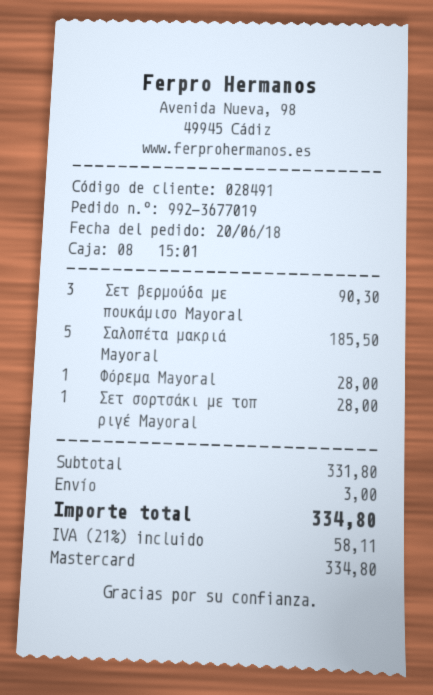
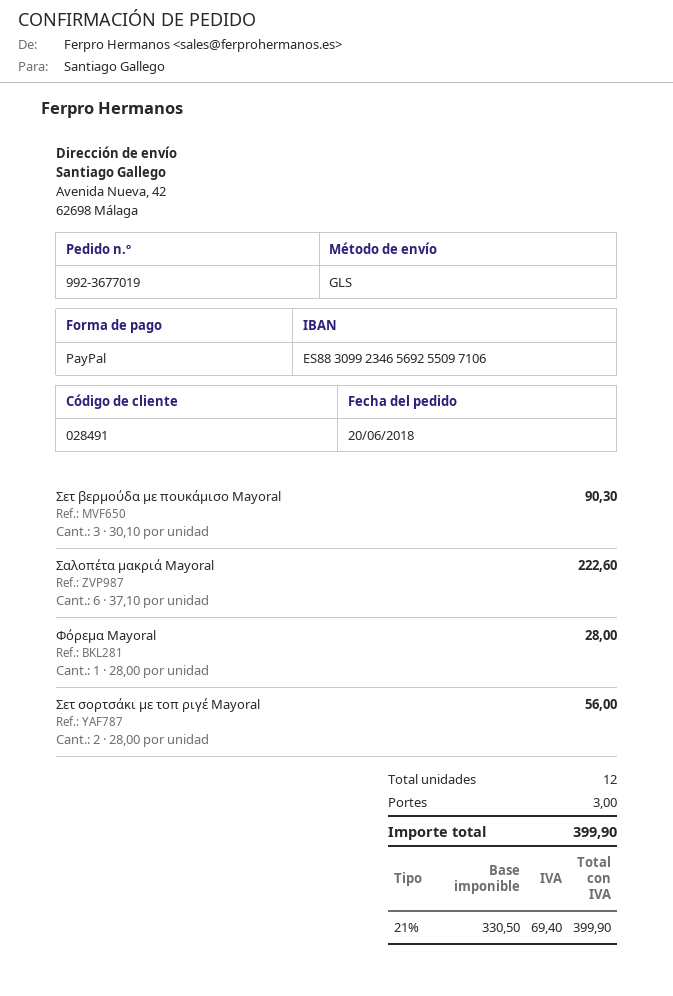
payment method: Mastercard -> PayPal
Σαλοπέτα μακριά Mayoral: 5 for 185.50 -> 6 for 222.60
Σετ σορτσάκι με τοπ ριγέ Mayoral: 1 for 28.00 -> 2 for 56.00
tax: 21% = 58.11 -> 21% = 69.40
total: 334.80 -> 399.90

